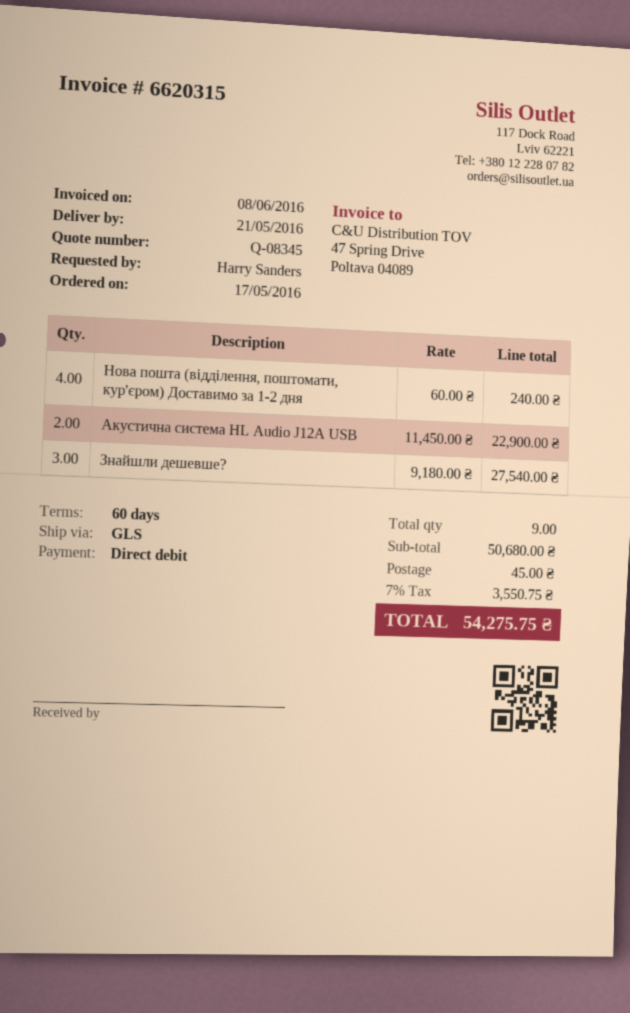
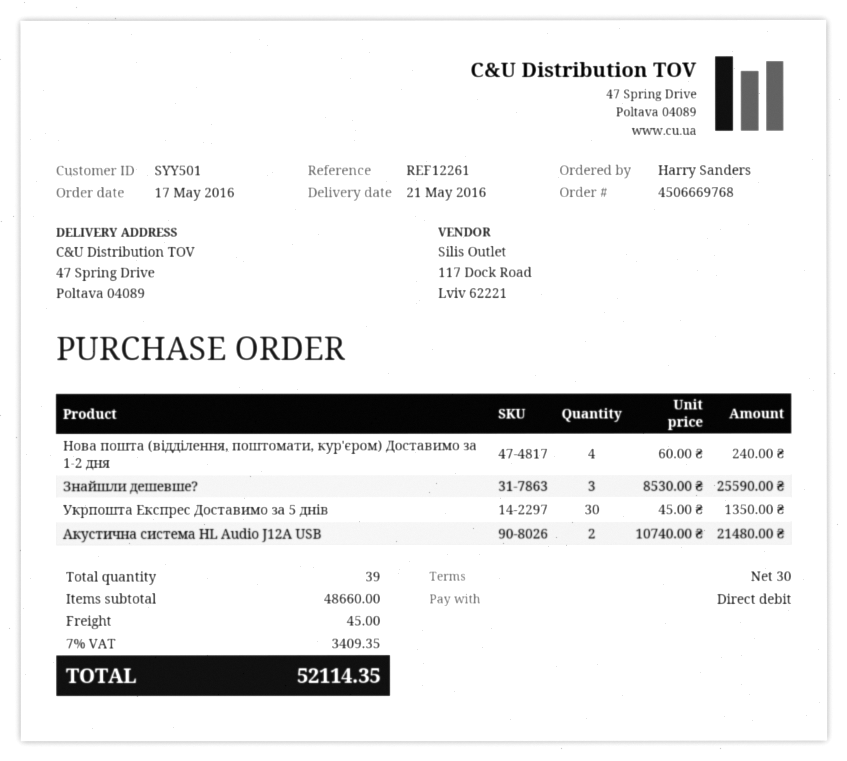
payment terms: 60 days -> 30 days
Акустична система HL Audio J12A USB: 2 x 11450.00 = 22900.00 -> 2 x 10740.00 = 21480.00
Знайшли дешевше?: 3 x 9180.00 = 27540.00 -> 3 x 8530.00 = 25590.00
Укрпошта Експрес Доставимо за 5 днів: none -> 30 x 45.00 = 1350.00
total quantity: 9 -> 39
subtotal: 50680.00 -> 48660.00
tax: 7% = 3550.75 -> 7% = 3409.35
total: 54275.75 -> 52114.35

